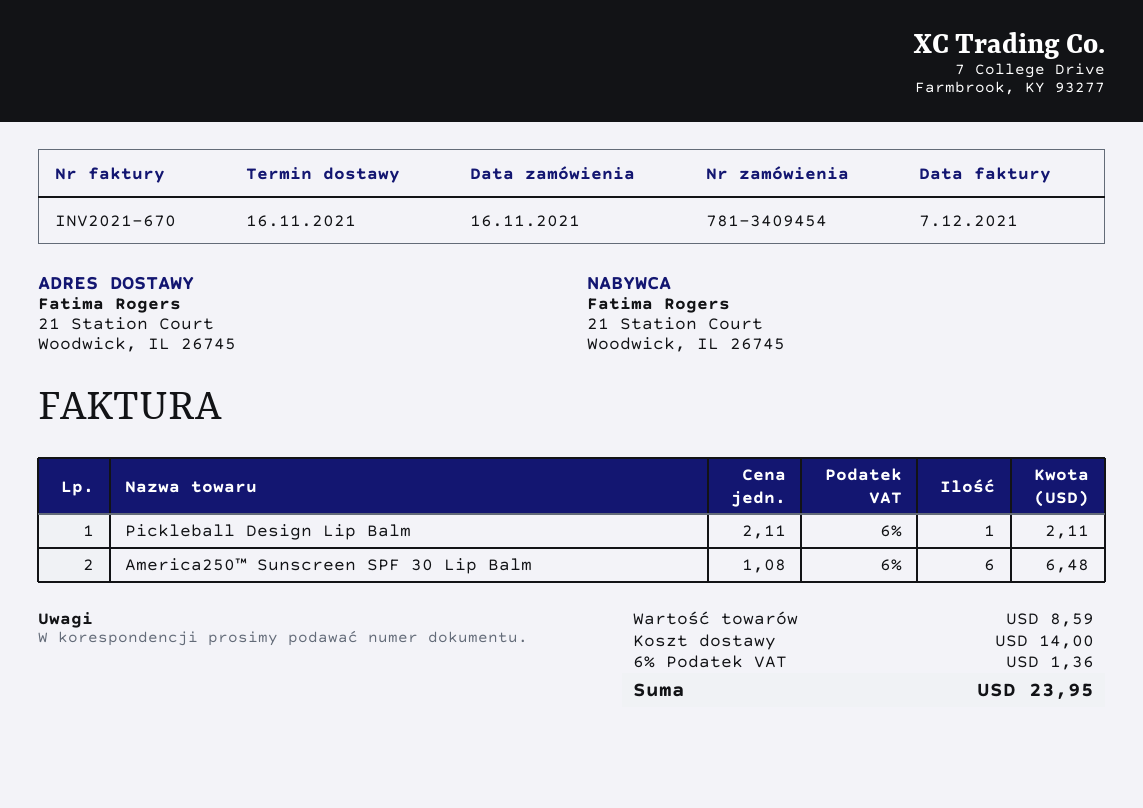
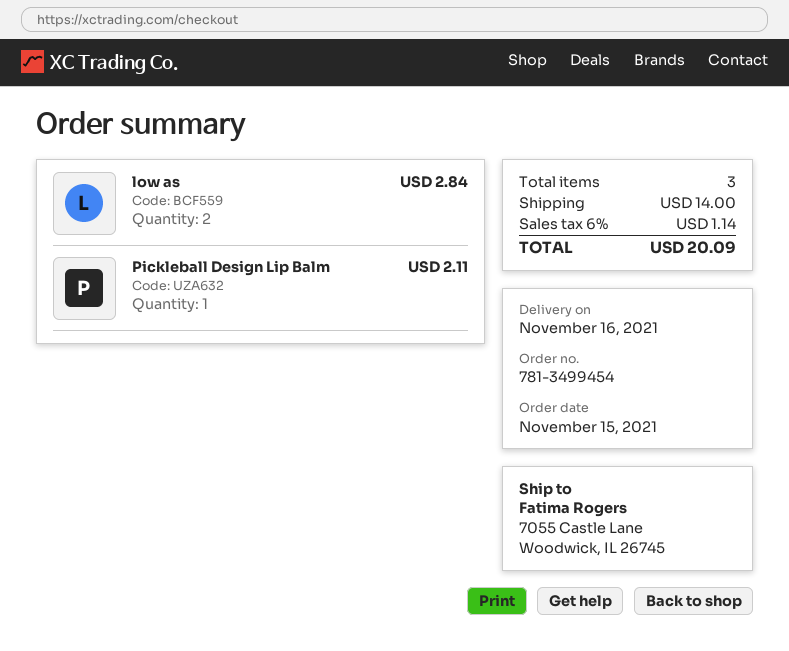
order number: 781-3409454 -> 781-3499454
order date: 2021-11-16 -> 2021-11-15
ship to: 21 Station Court, Woodwick, IL 26745 -> 7055 Castle Lane, Woodwick, IL 26745
America250™ Sunscreen SPF 30 Lip Balm: 6 for 6.48 -> none
low as: none -> 2 for 2.84
tax: 6% = 1.36 -> 6% = 1.14
total: 23.95 -> 20.09

